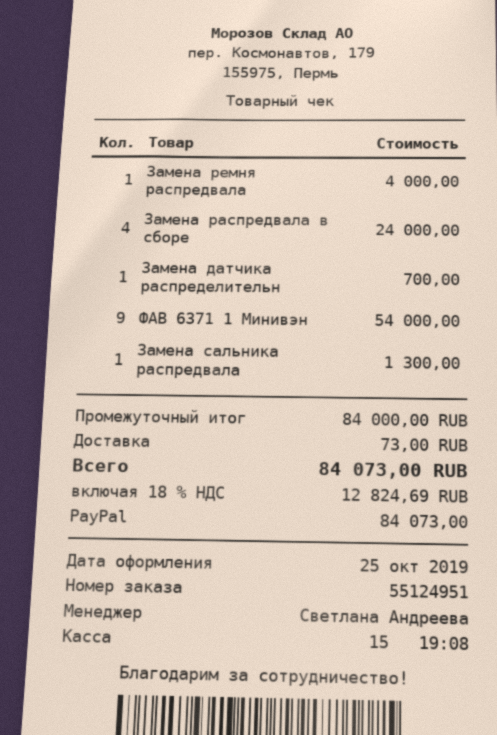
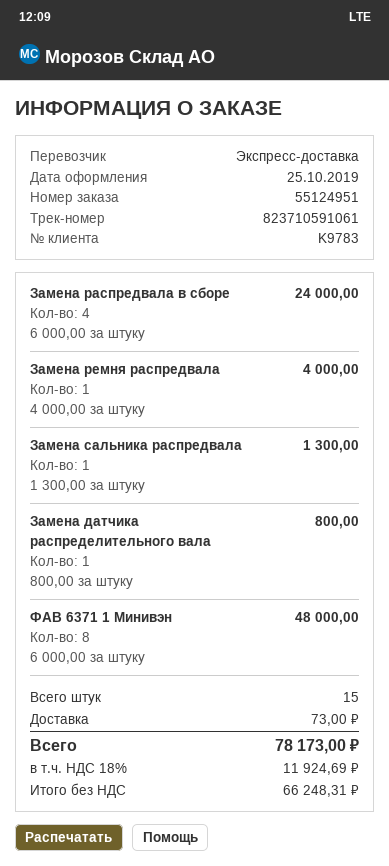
Замена датчика распределительн: 1 for 700.00 -> 1 for 800.00
ФАВ 6371 1 Минивэн: 9 for 54000.00 -> 8 for 48000.00
tax: 18% = 12824.69 -> 18% = 11924.69
total: 84073.00 -> 78173.00

